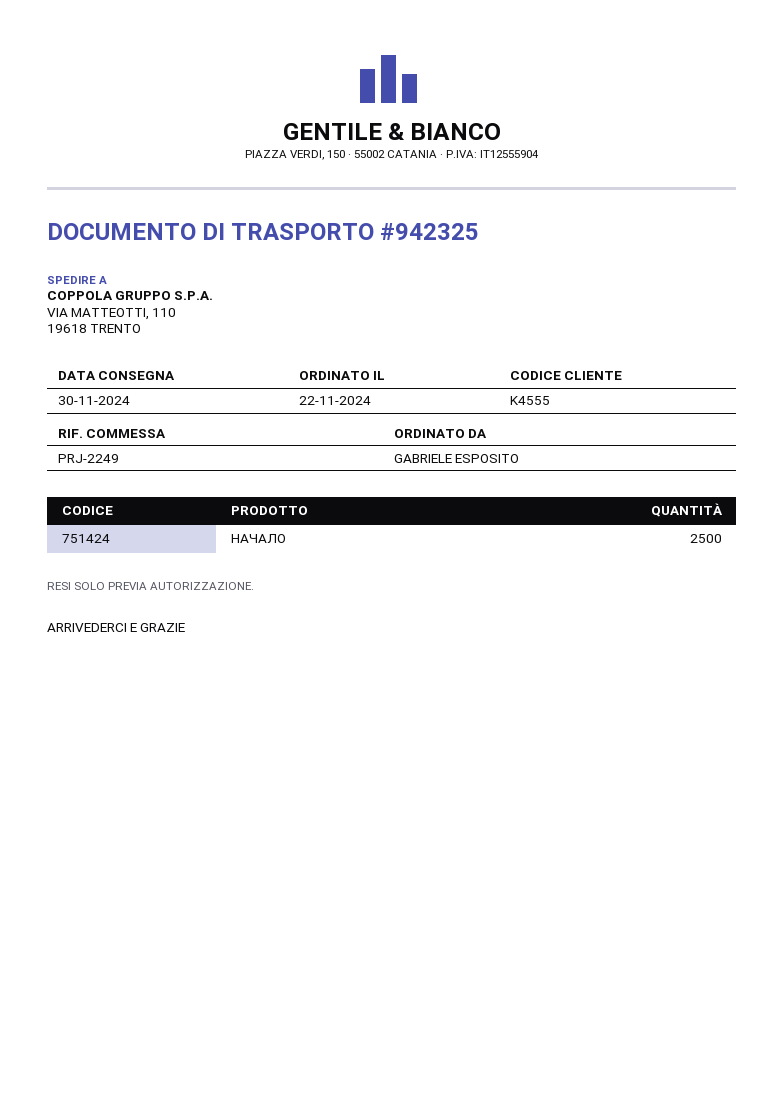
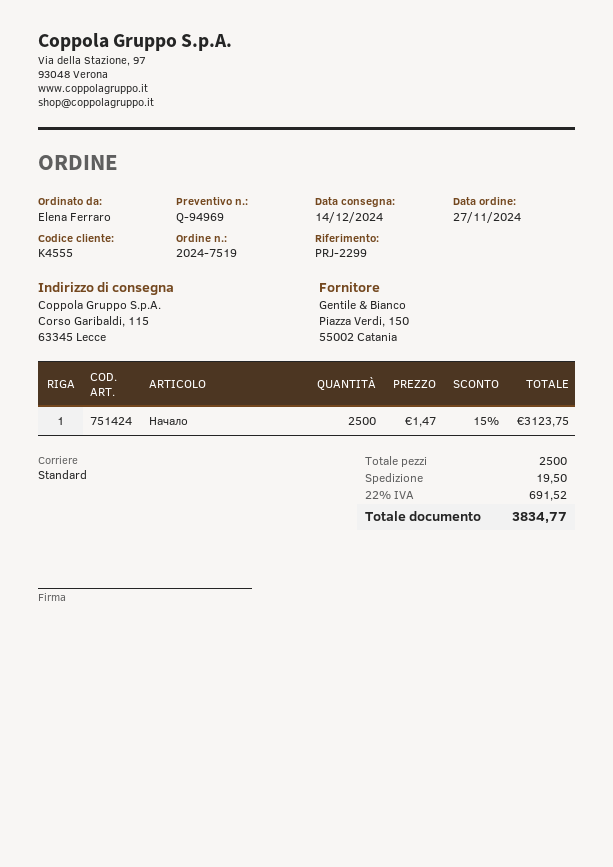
order date: 2024-11-22 -> 2024-11-27
delivery date: 2024-11-30 -> 2024-12-14
reference: PRJ-2249 -> PRJ-2299
ordered by: GABRIELE ESPOSITO -> Elena Ferraro
ship to: VIA MATTEOTTI, 110, 19618 TRENTO -> Corso Garibaldi, 115, 63345 Lecce

